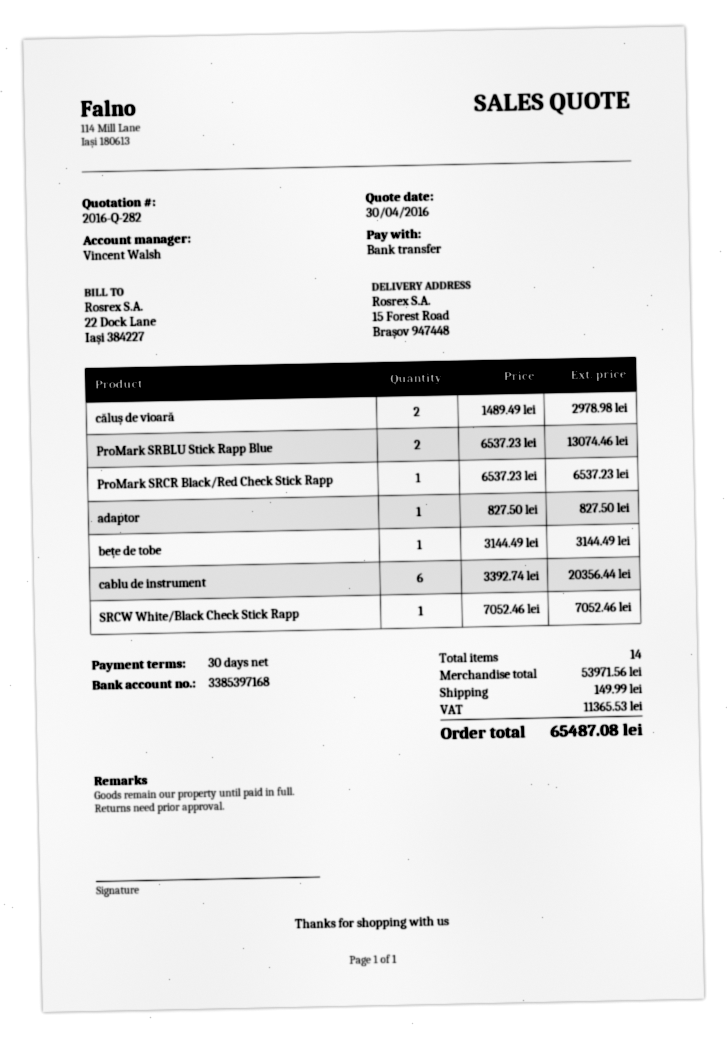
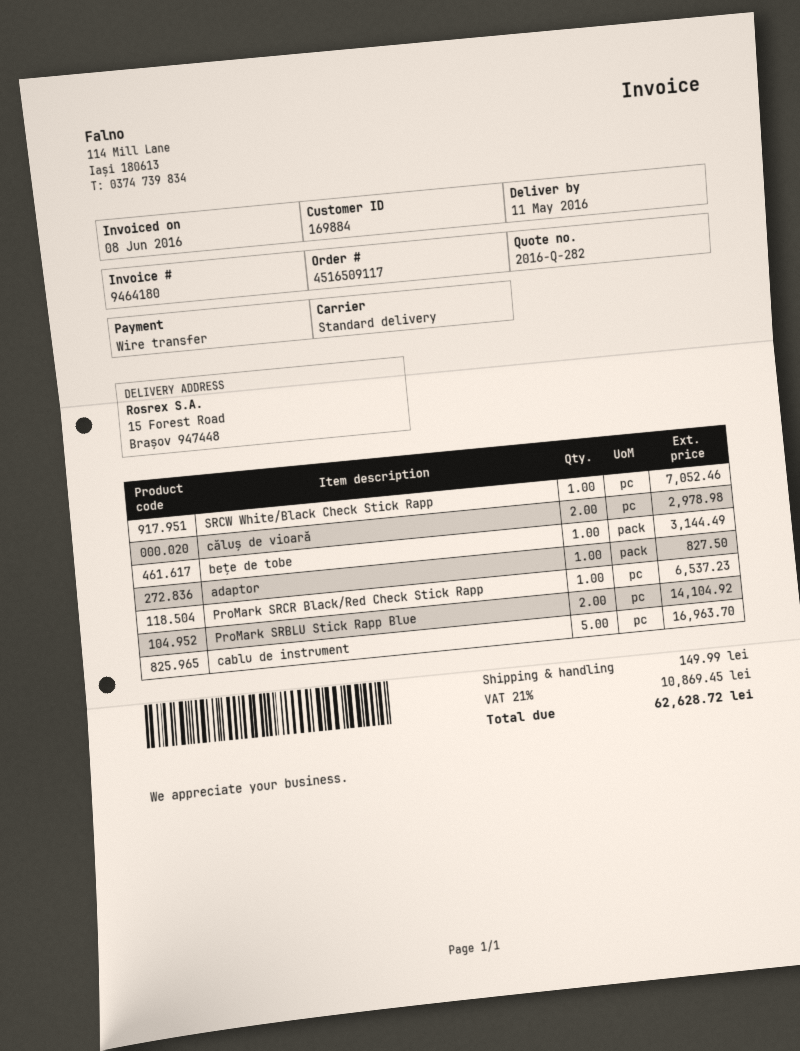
ProMark SRBLU Stick Rapp Blue: 2 for 13074.46 -> 2 for 14104.92
cablu de instrument: 6 for 20356.44 -> 5 for 16963.70
tax: 11365.53 -> 10869.45
total: 65487.08 -> 62628.72

